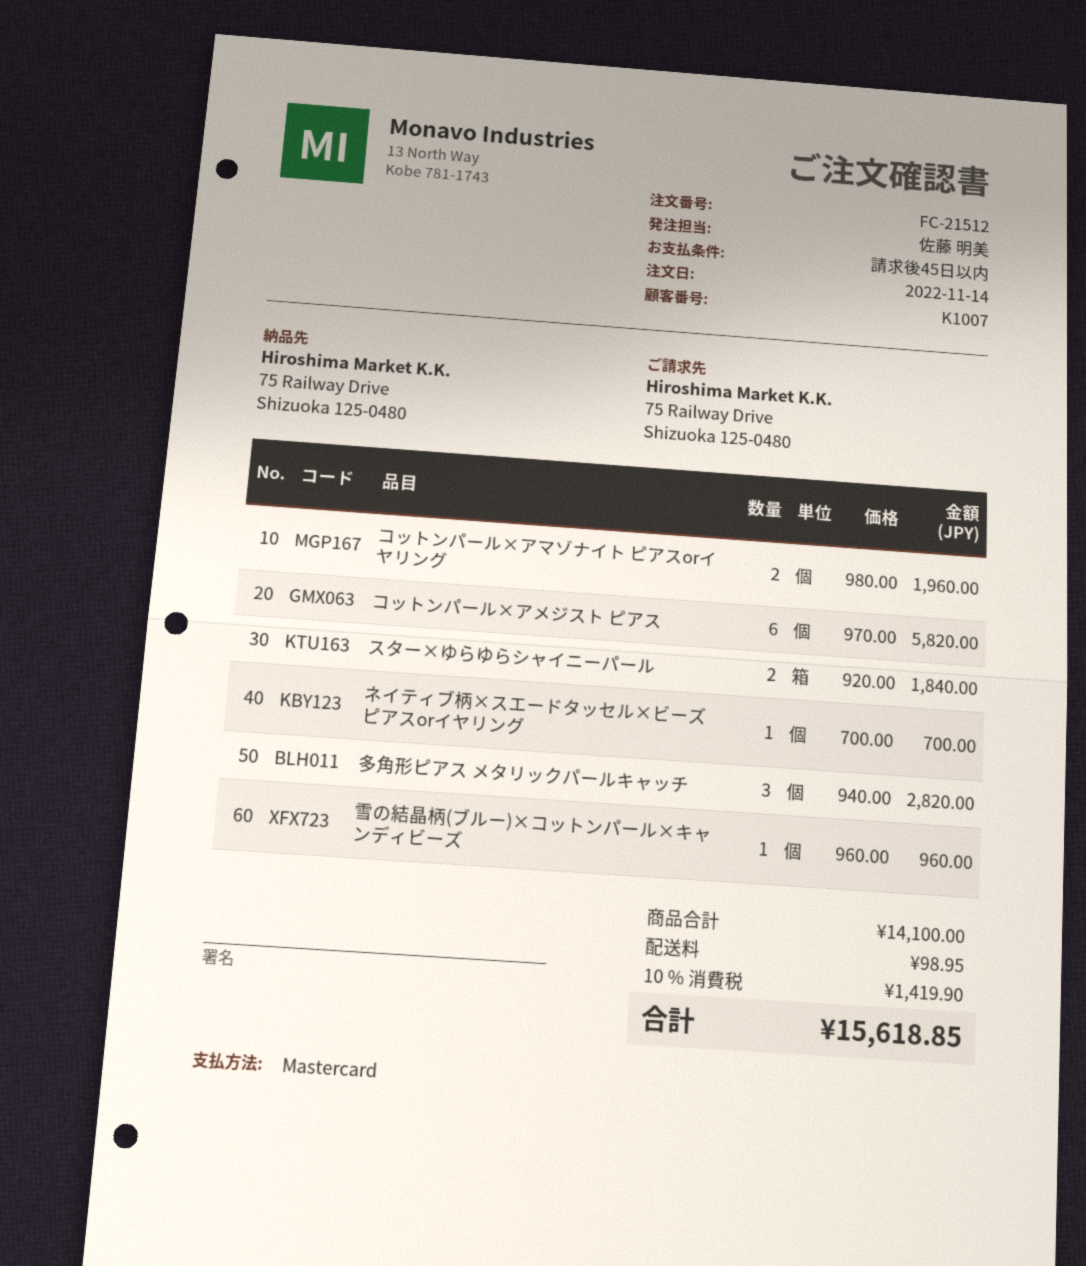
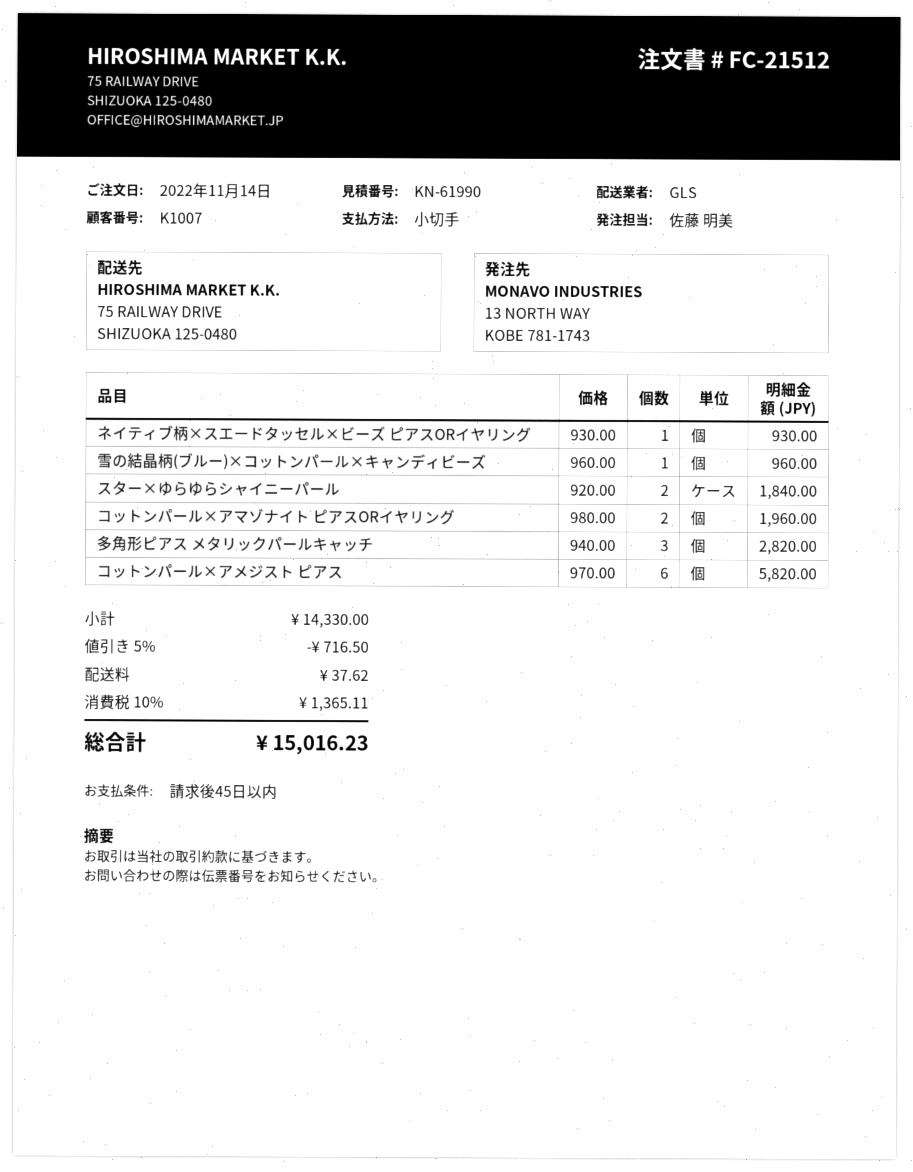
payment method: Mastercard -> cheque
ネイティブ柄×スエードタッセル×ビーズ ピアスorイヤリング: 1 x 700.00 = 700.00 -> 1 x 930.00 = 930.00
subtotal: 14100.00 -> 14330.00
discount: none -> 5% = 716.50
shipping: 98.95 -> 37.62
tax: 10% = 1419.90 -> 10% = 1365.11
total: 15618.85 -> 15016.23

